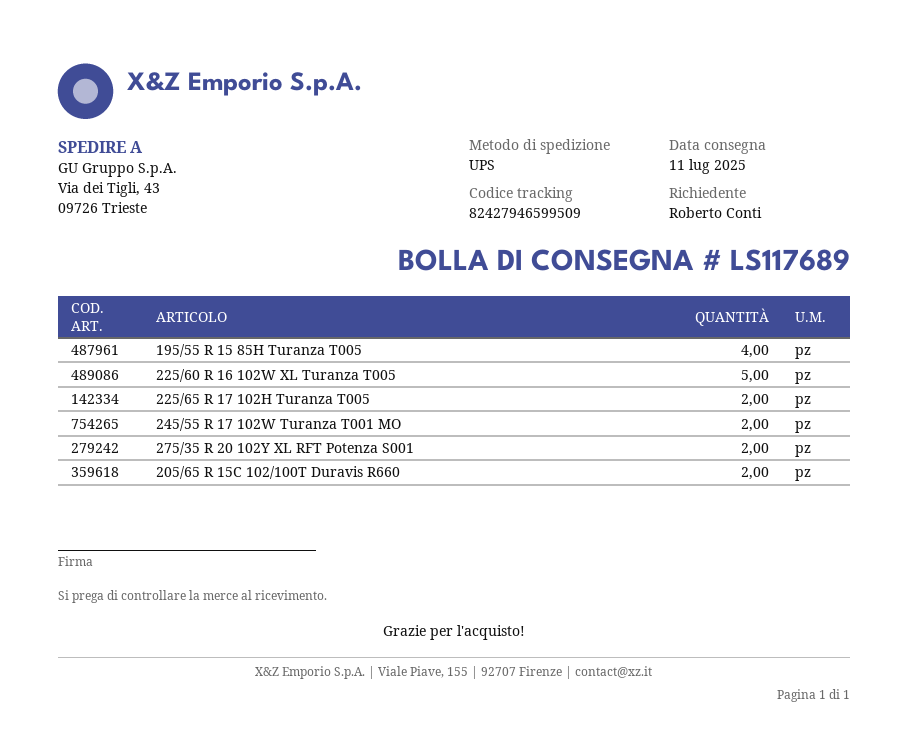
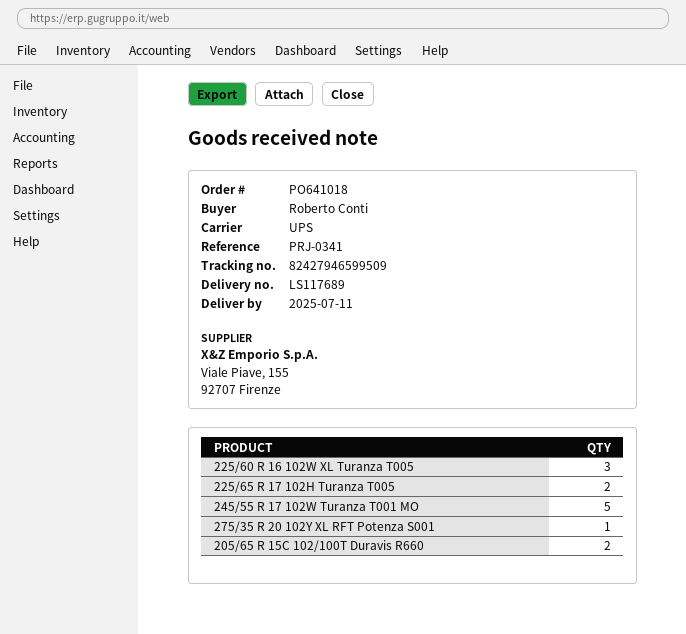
195/55 R 15 85H Turanza T005: 4 -> none
225/60 R 16 102W XL Turanza T005: 5 -> 3
245/55 R 17 102W Turanza T001 MO: 2 -> 5
275/35 R 20 102Y XL RFT Potenza S001: 2 -> 1

